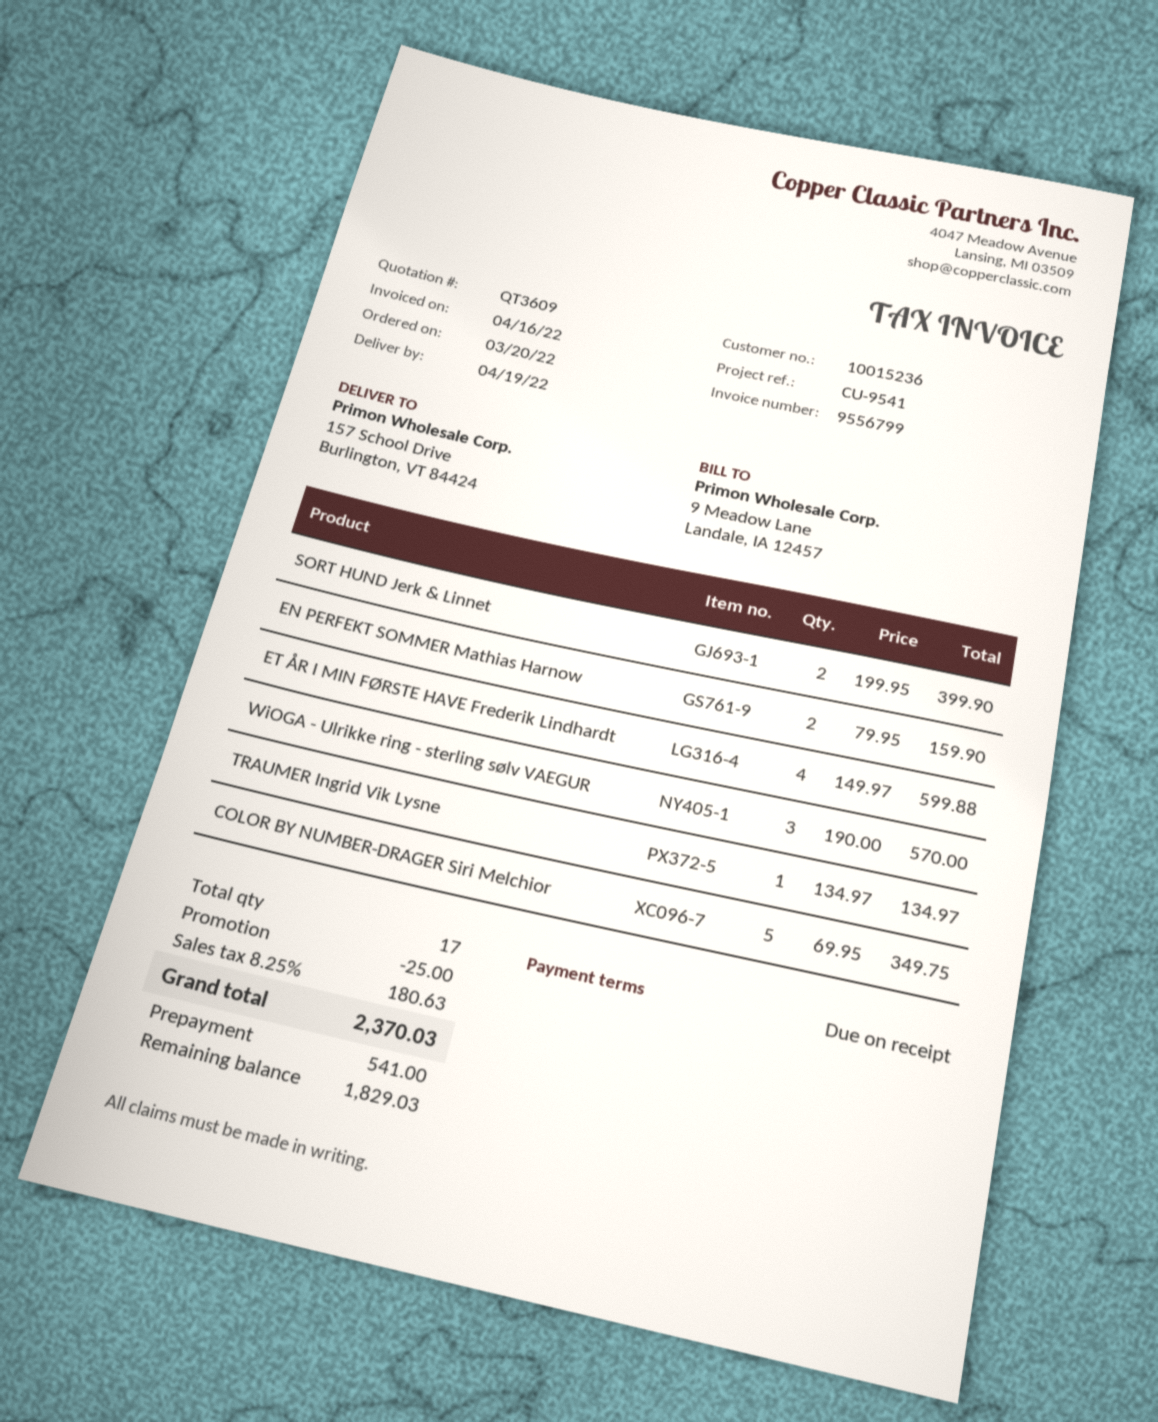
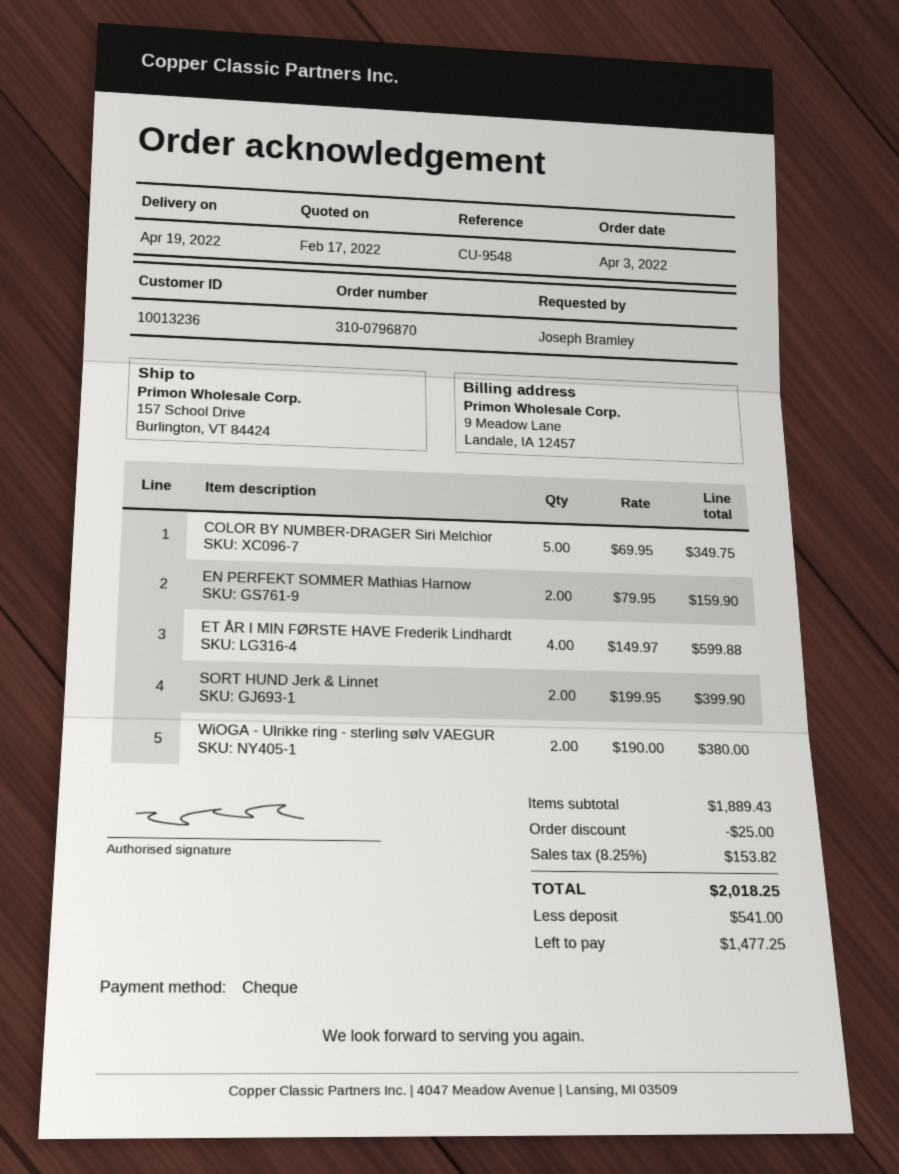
order date: 2022-03-20 -> 2022-04-03
customer number: 10015236 -> 10013236
reference: CU-9541 -> CU-9548
WiOGA - Ulrikke ring - sterling sølv VAEGUR: 3 x 190.00 = 570.00 -> 2 x 190.00 = 380.00
TRAUMER Ingrid Vik Lysne: 1 x 134.97 = 134.97 -> none
tax: 8.25% = 180.63 -> 8.25% = 153.82
total: 2370.03 -> 2018.25
balance: 1829.03 -> 1477.25

